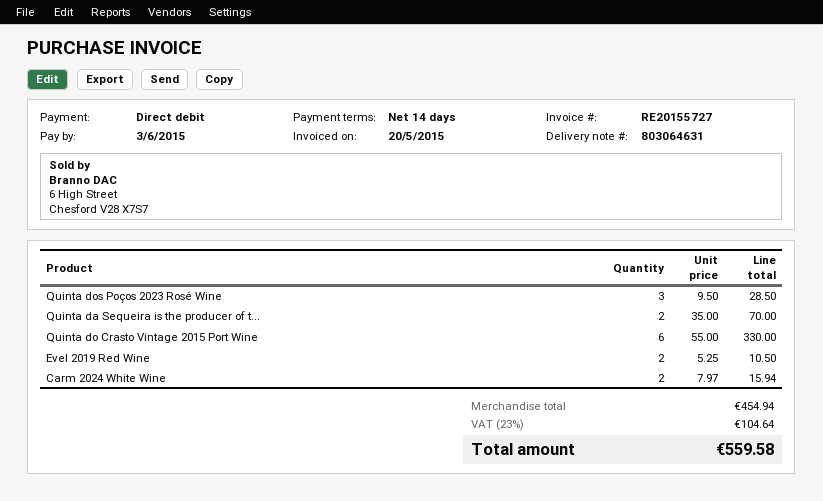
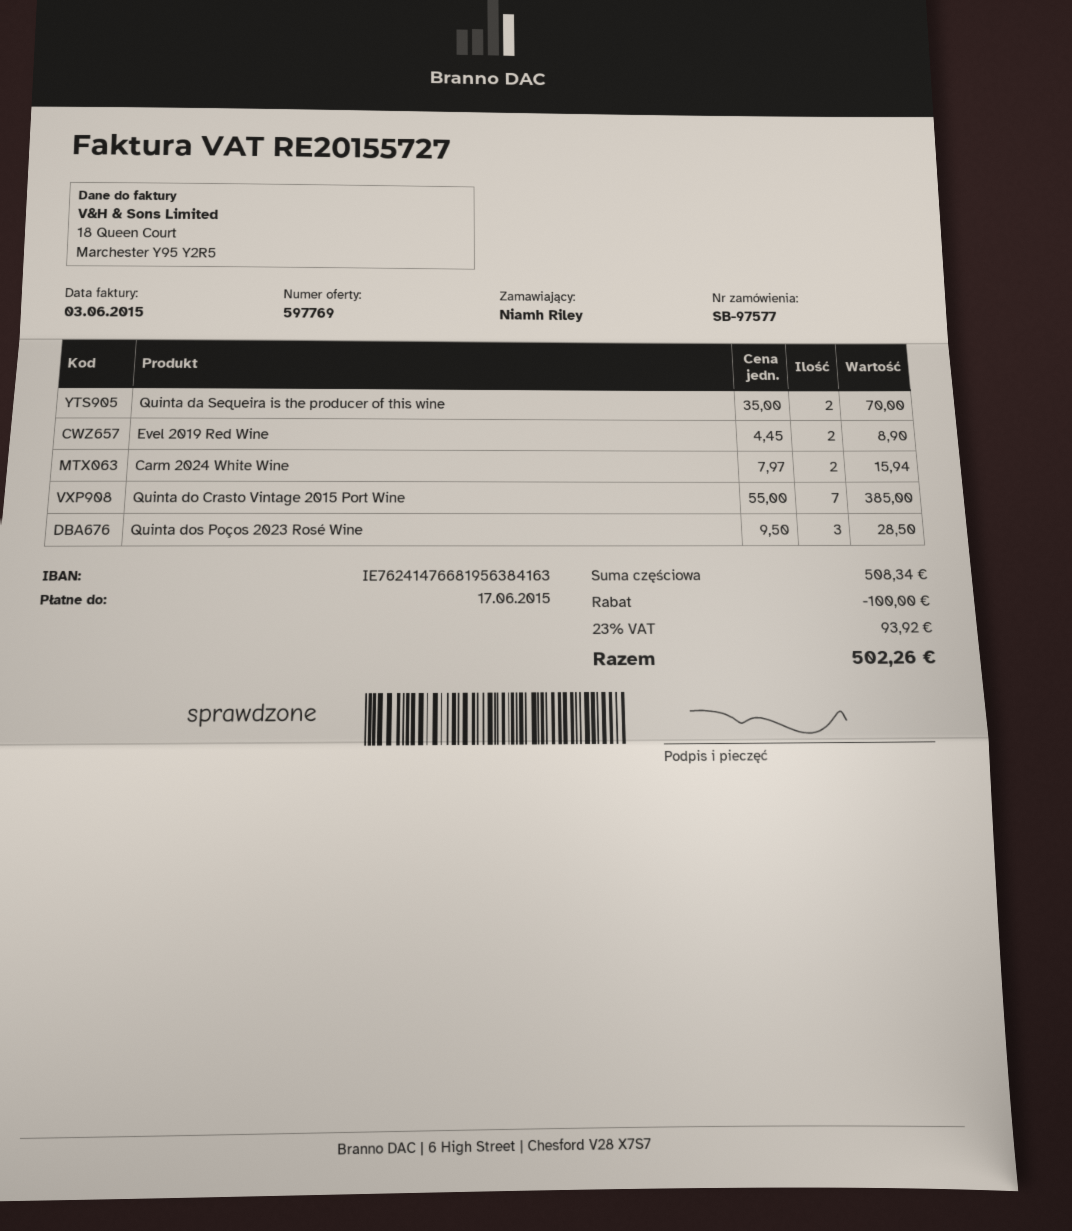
invoice date: 2015-05-20 -> 2015-06-03
due date: 2015-06-03 -> 2015-06-17
Quinta do Crasto Vintage 2015 Port Wine: 6 x 55.00 = 330.00 -> 7 x 55.00 = 385.00
Evel 2019 Red Wine: 2 x 5.25 = 10.50 -> 2 x 4.45 = 8.90
subtotal: 454.94 -> 508.34
discount: none -> 100.00
tax: 23% = 104.64 -> 23% = 93.92
total: 559.58 -> 502.26

